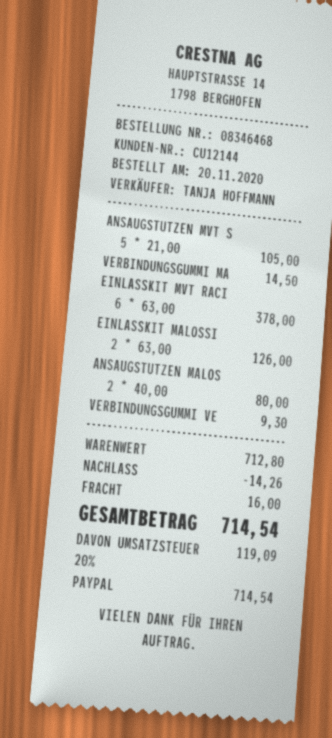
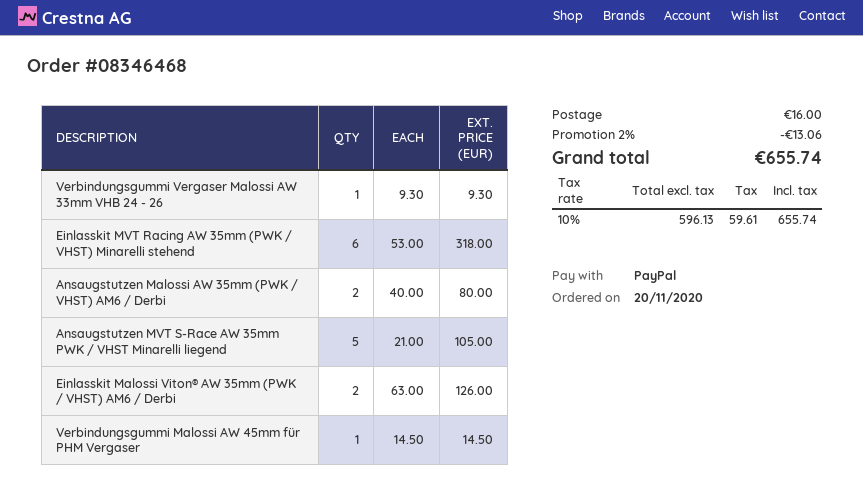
EINLASSKIT MVT RACI: 6 x 63.00 = 378.00 -> 6 x 53.00 = 318.00
discount: 14.26 -> 13.06
tax: 20% = 119.09 -> 10% = 59.61
total: 714.54 -> 655.74

